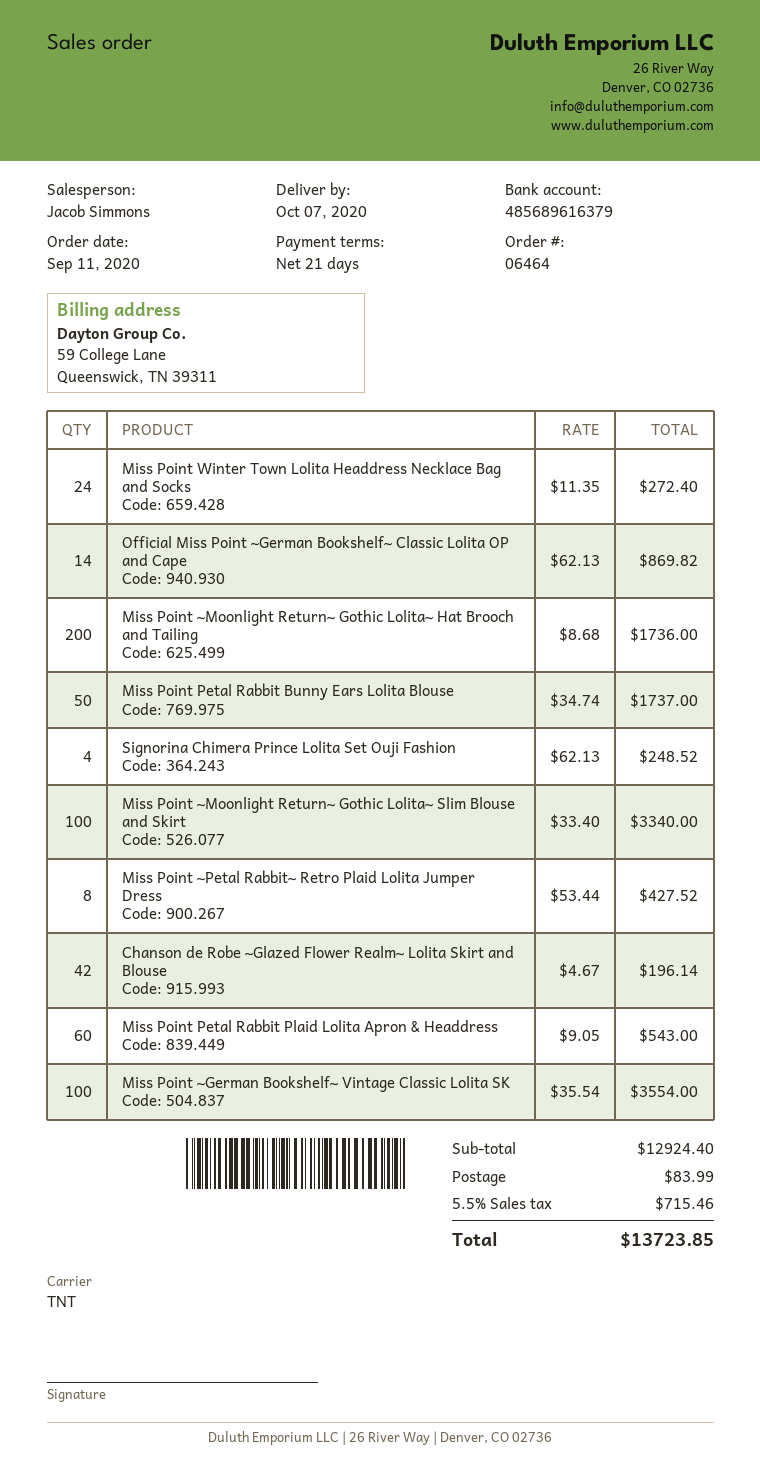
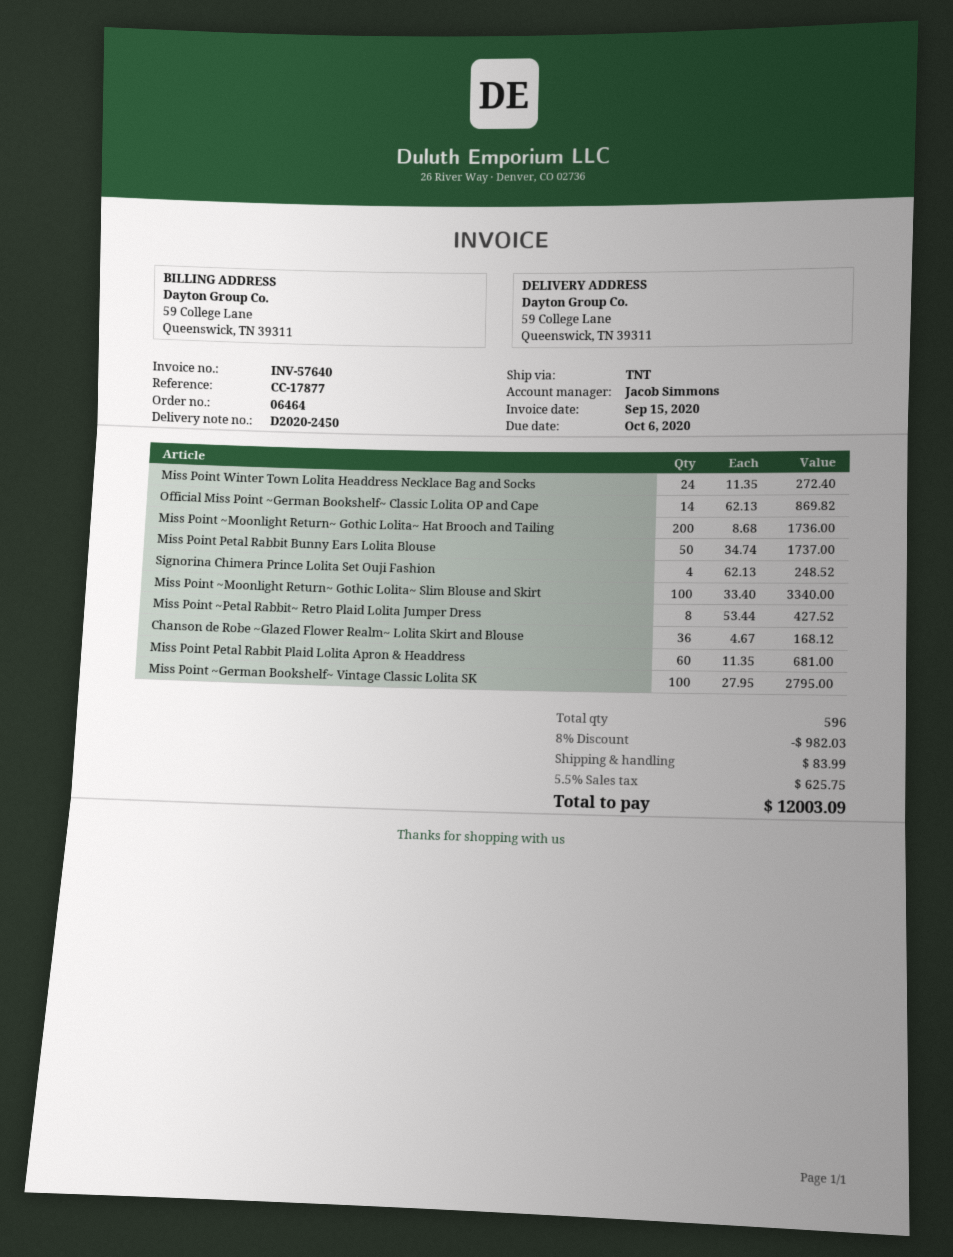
Chanson de Robe ~Glazed Flower Realm~ Lolita Skirt and Blouse: 42 x 4.67 = 196.14 -> 36 x 4.67 = 168.12
Miss Point Petal Rabbit Plaid Lolita Apron & Headdress: 60 x 9.05 = 543.00 -> 60 x 11.35 = 681.00
Miss Point ~German Bookshelf~ Vintage Classic Lolita SK: 100 x 35.54 = 3554.00 -> 100 x 27.95 = 2795.00
discount: none -> 8% = 982.03
tax: 5.5% = 715.46 -> 5.5% = 625.75
total: 13723.85 -> 12003.09

